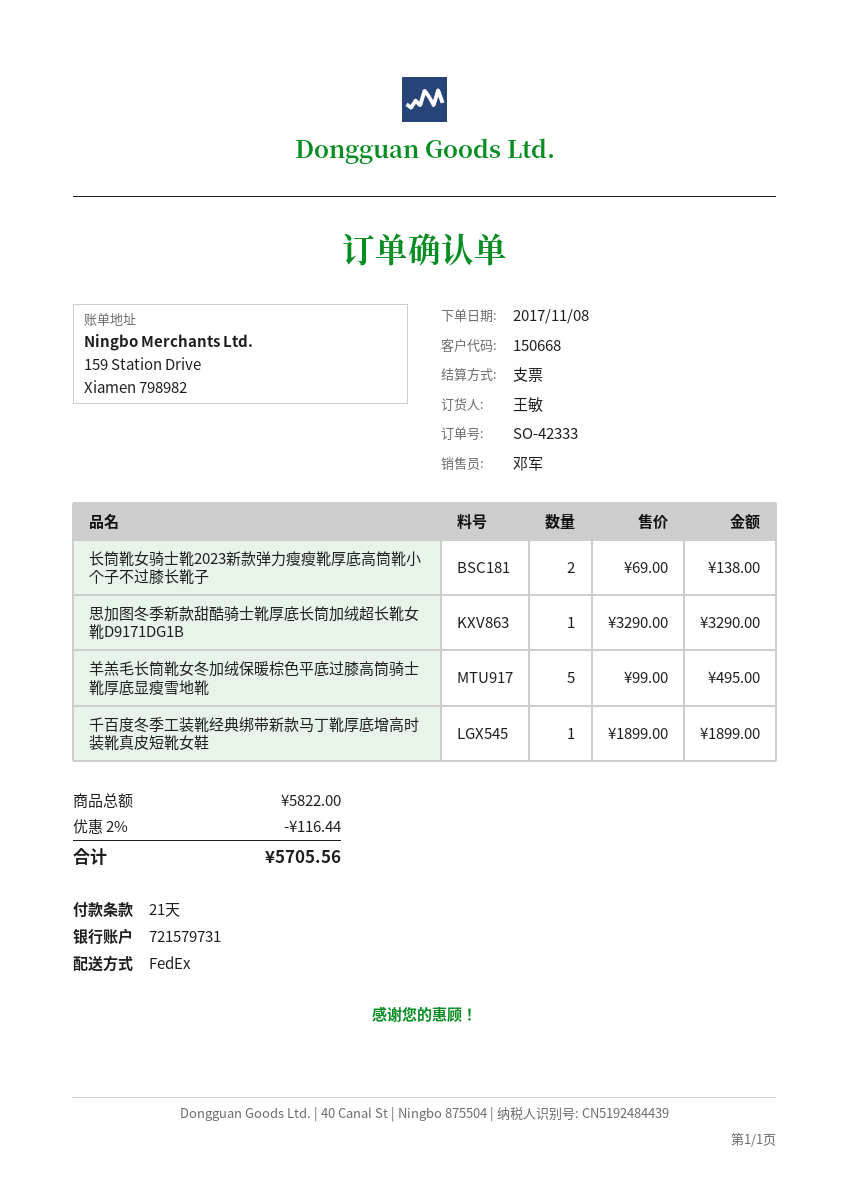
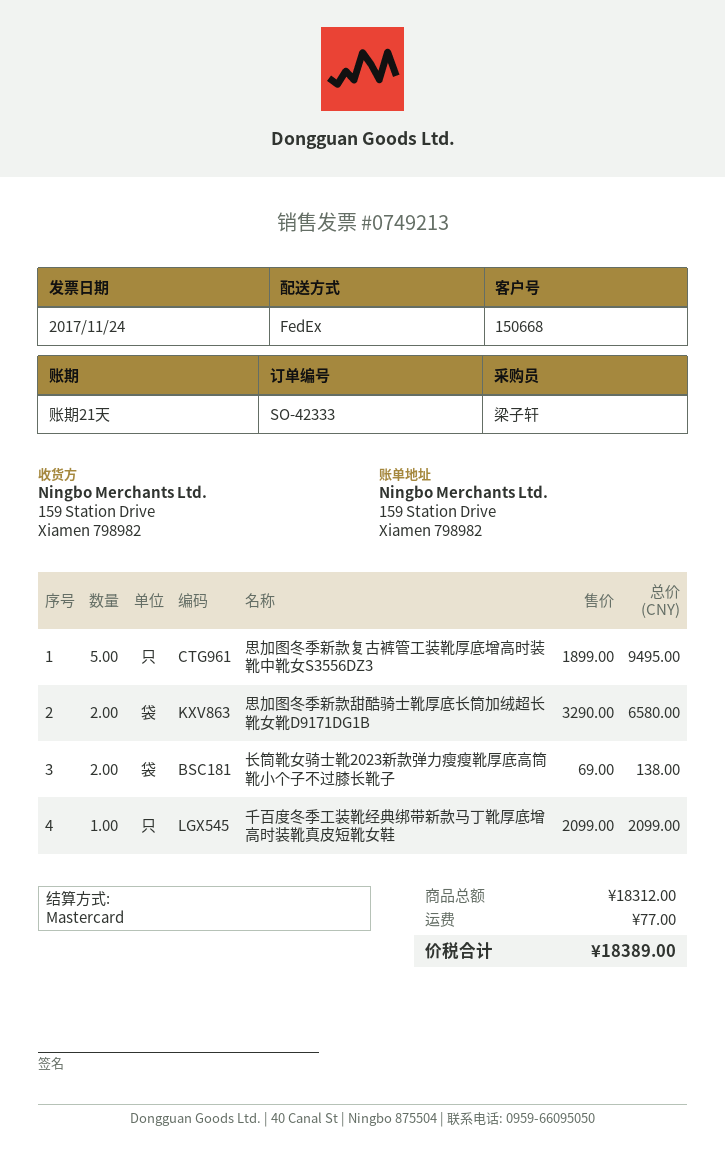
ordered by: 王敏 -> 梁子轩
payment method: cheque -> Mastercard
思加图冬季新款甜酷骑士靴厚底长筒加绒超长靴女靴D9171DG1B: 1 x 3290.00 = 3290.00 -> 2 x 3290.00 = 6580.00
羊羔毛长筒靴女冬加绒保暖棕色平底过膝高筒骑士靴厚底显瘦雪地靴: 5 x 99.00 = 495.00 -> none
千百度冬季工装靴经典绑带新款马丁靴厚底增高时装靴真皮短靴女鞋: 1 x 1899.00 = 1899.00 -> 1 x 2099.00 = 2099.00
思加图冬季新款复古裤管工装靴厚底增高时装靴中靴女S3556DZ3: none -> 5 x 1899.00 = 9495.00
subtotal: 5822.00 -> 18312.00
discount: 2% = 116.44 -> none
shipping: none -> 77.00
total: 5705.56 -> 18389.00

